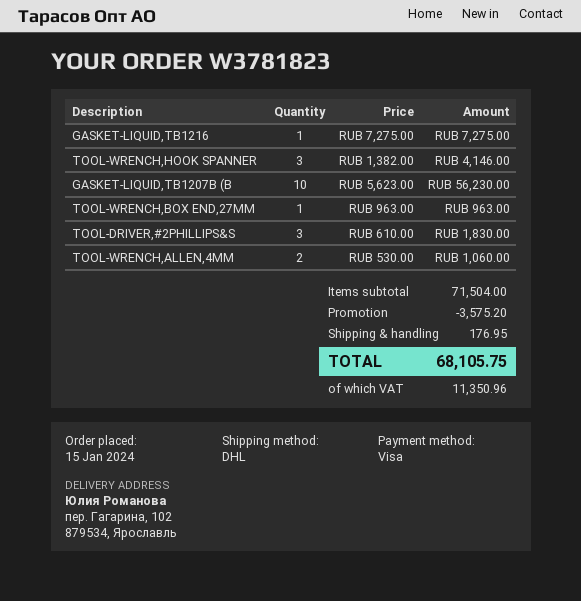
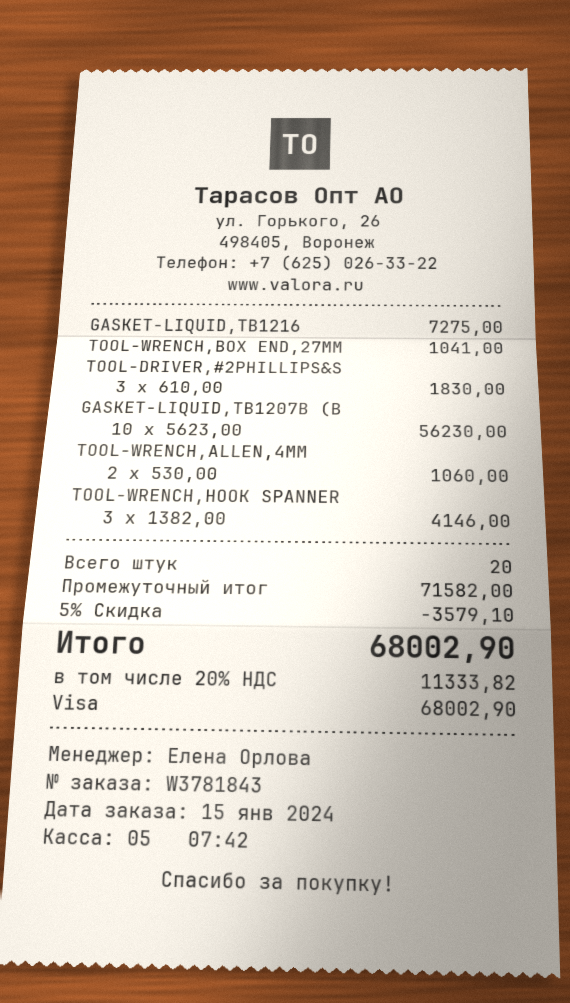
order number: W3781823 -> W3781843
TOOL-WRENCH,BOX END,27MM: 1 x 963.00 = 963.00 -> 1 x 1041.00 = 1041.00
subtotal: 71504.00 -> 71582.00
discount: 3575.20 -> 3579.10
shipping: 176.95 -> none
tax: 11350.96 -> 11333.82
total: 68105.75 -> 68002.90

